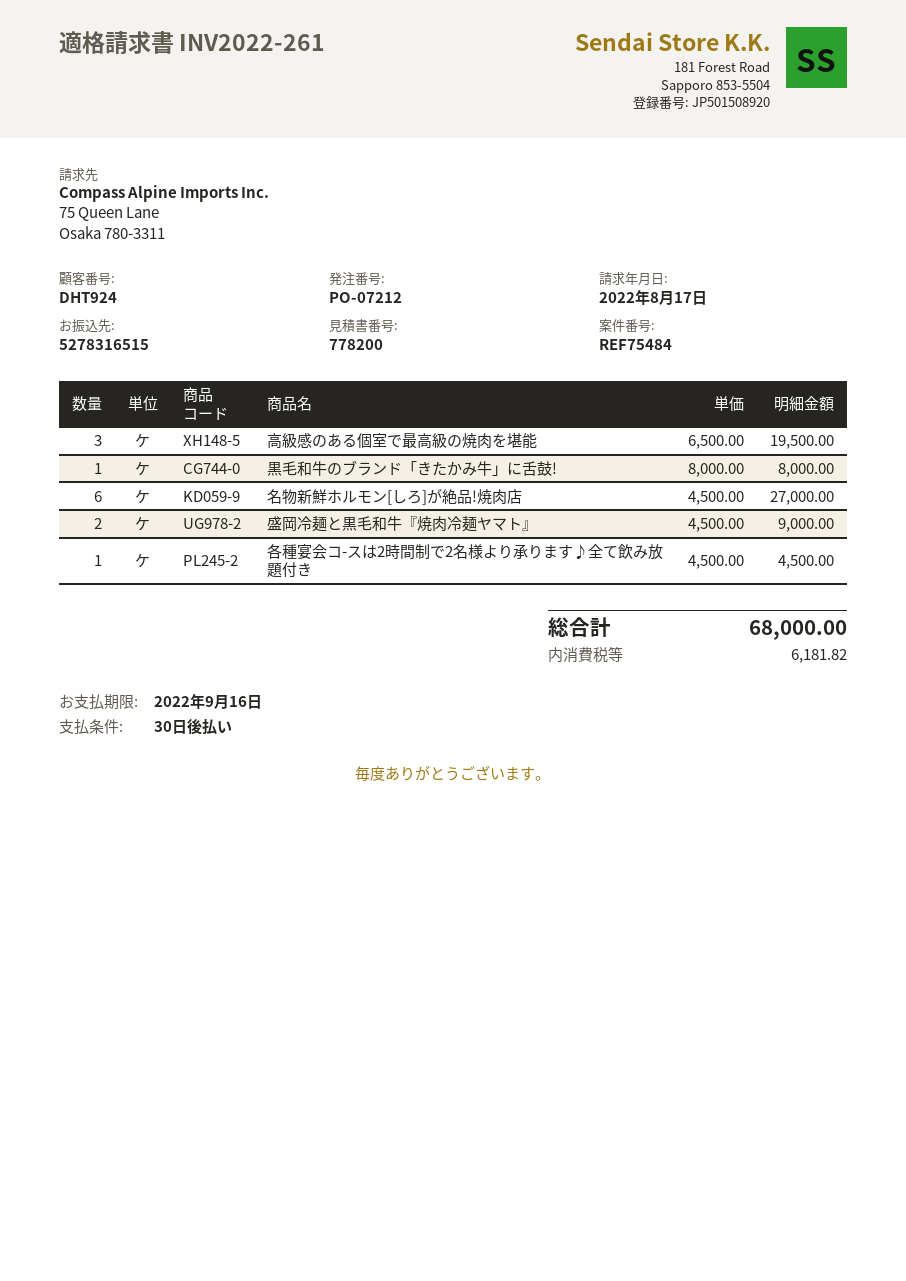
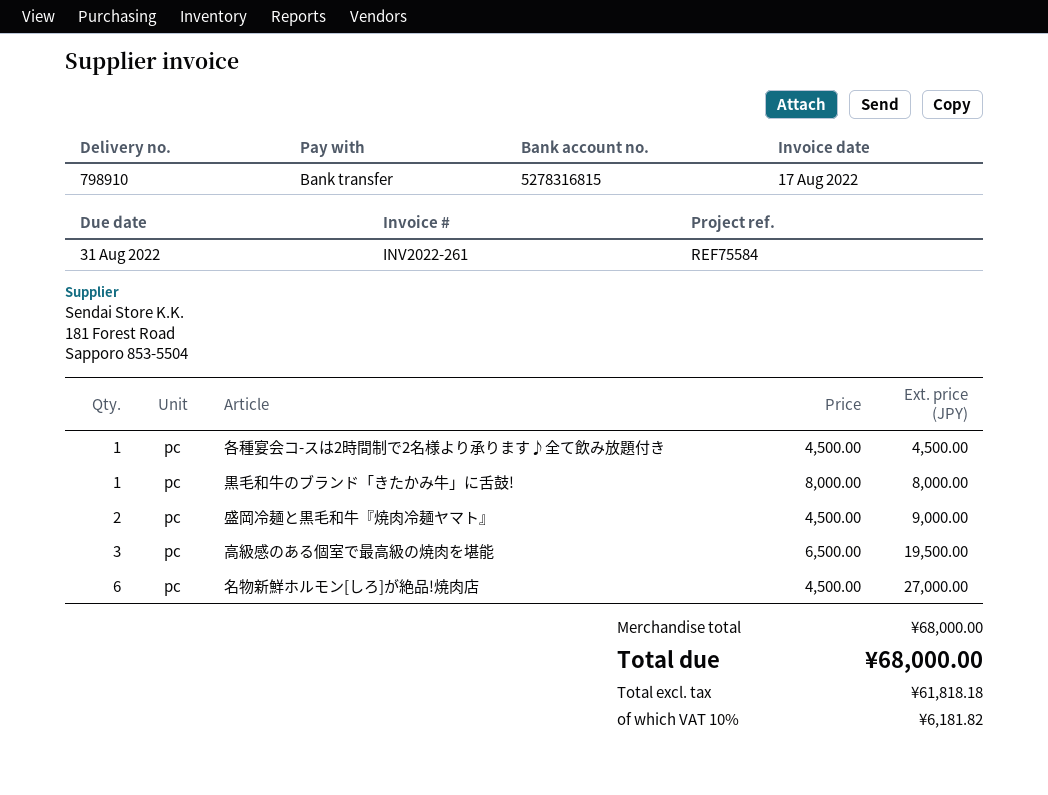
due date: 2022-09-16 -> 2022-08-31
reference: REF75484 -> REF75584
bank account: 5278316515 -> 5278316815

